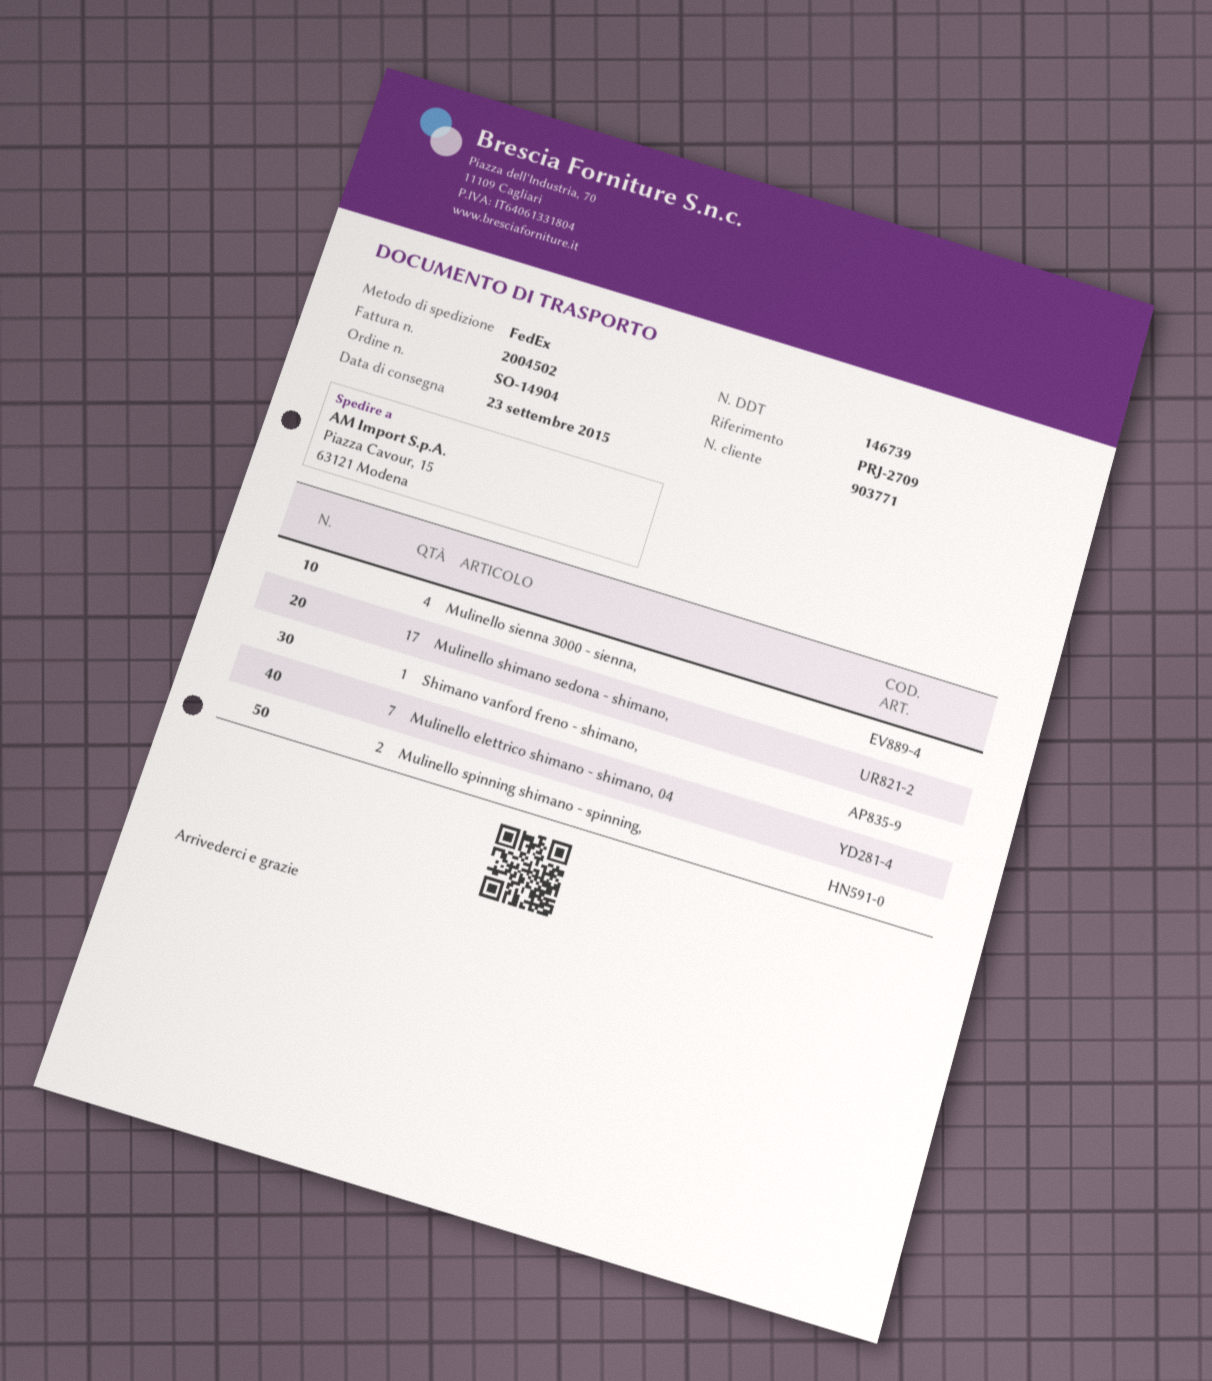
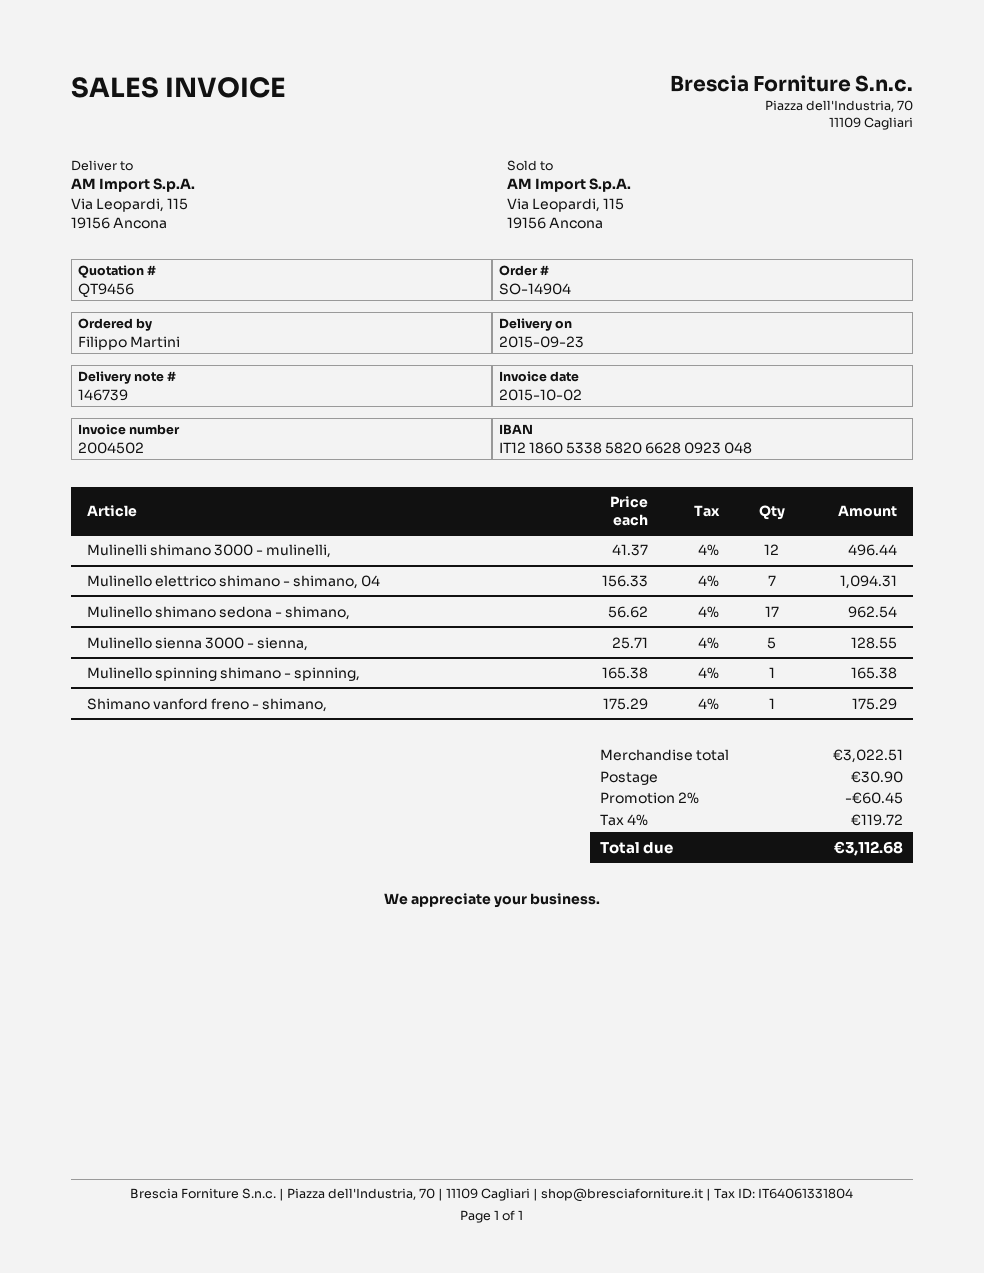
ship to: Piazza Cavour, 15, 63121 Modena -> Via Leopardi, 115, 19156 Ancona
Mulinello sienna 3000 - sienna,: 4 -> 5
Mulinello spinning shimano - spinning,: 2 -> 1
Mulinelli shimano 3000 - mulinelli,: none -> 12

